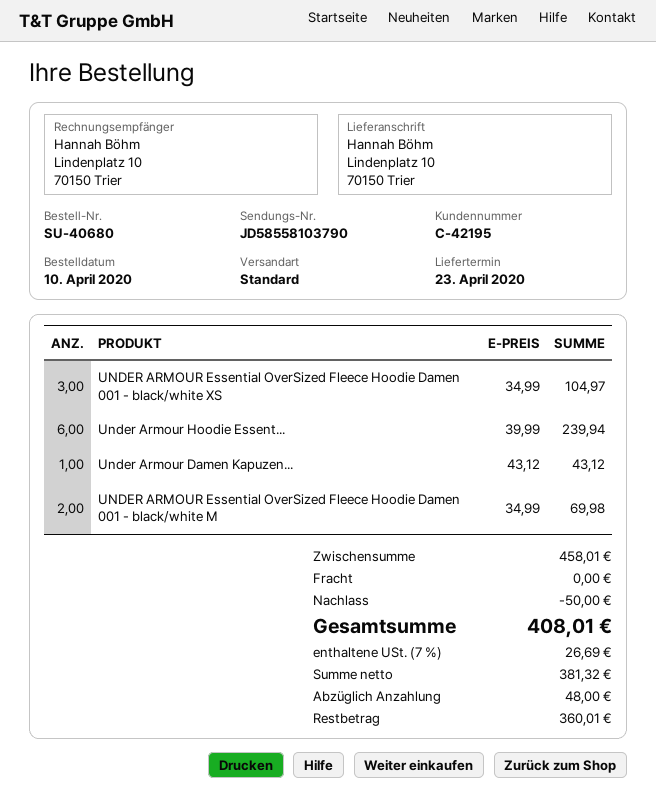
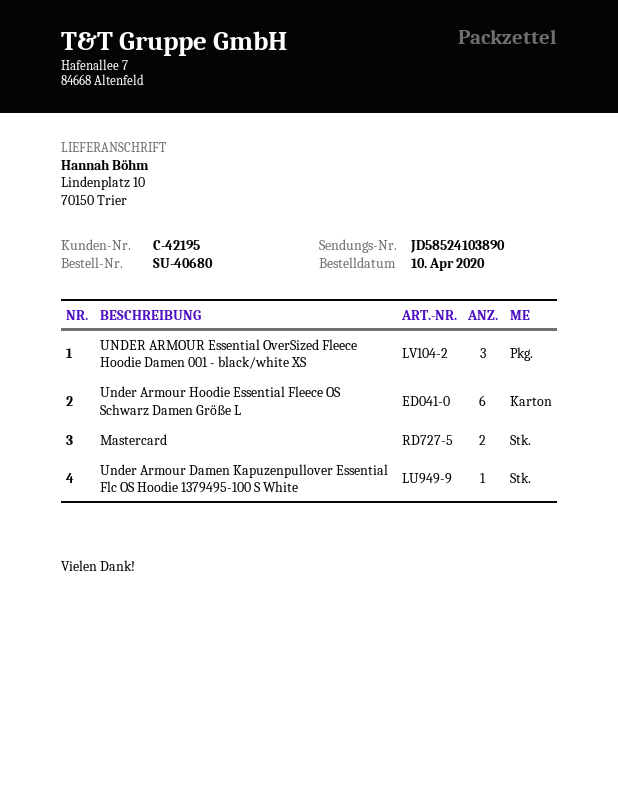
tracking number: JD58558103790 -> JD58524103890
UNDER ARMOUR Essential OverSized Fleece Hoodie Damen 001 - black/white M: 2 -> none
Mastercard: none -> 2

